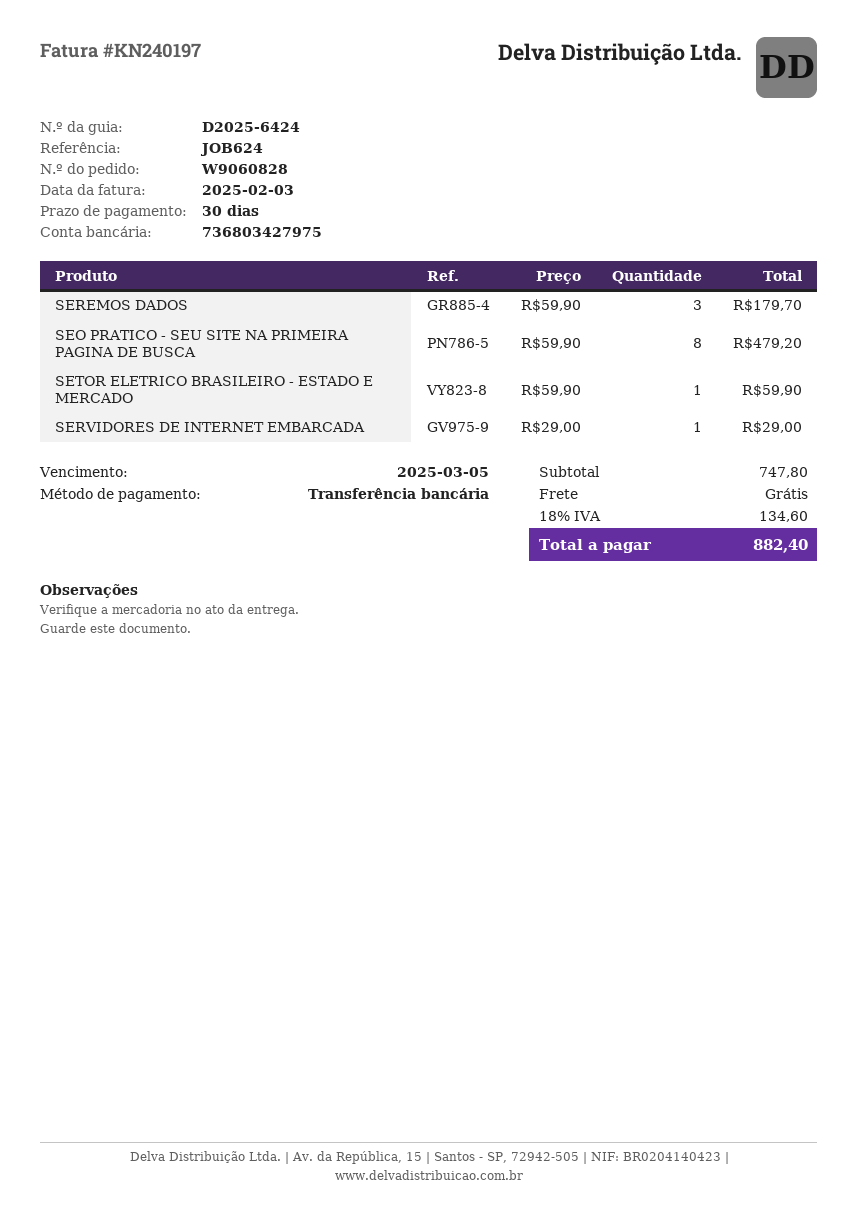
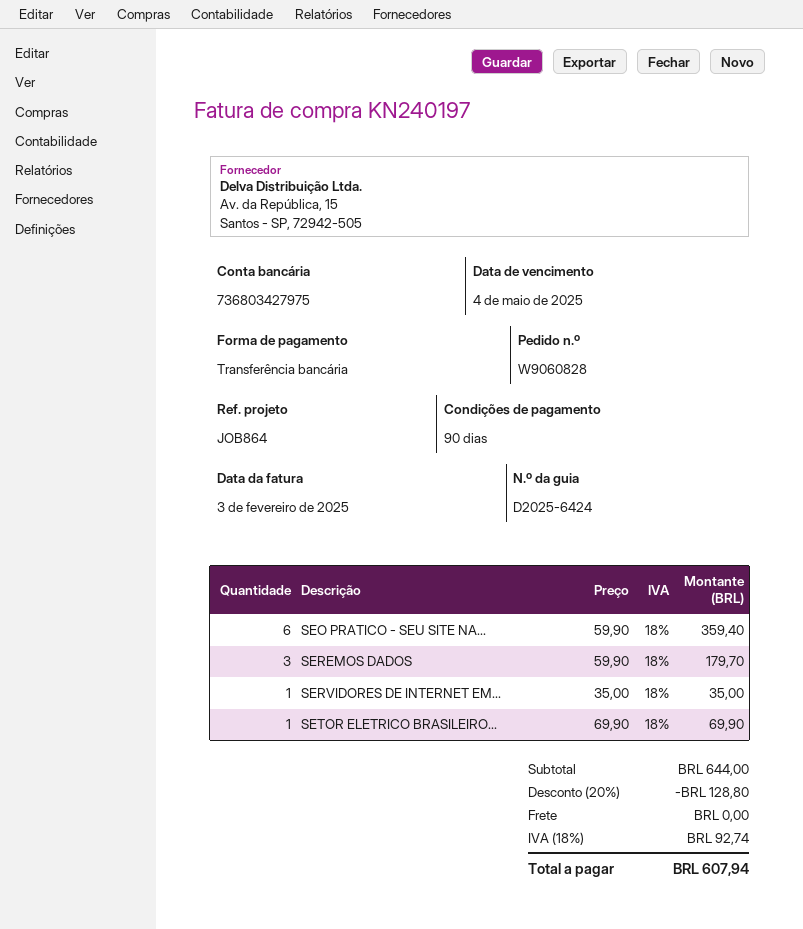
payment terms: 30 days -> 90 days
due date: 2025-03-05 -> 2025-05-04
reference: JOB624 -> JOB864
SEO PRATICO - SEU SITE NA PRIMEIRA PAGINA DE BUSCA: 8 x 59.90 = 479.20 -> 6 x 59.90 = 359.40
SETOR ELETRICO BRASILEIRO - ESTADO E MERCADO: 1 x 59.90 = 59.90 -> 1 x 69.90 = 69.90
SERVIDORES DE INTERNET EMBARCADA: 1 x 29.00 = 29.00 -> 1 x 35.00 = 35.00
subtotal: 747.80 -> 644.00
discount: none -> 20% = 128.80
tax: 18% = 134.60 -> 18% = 92.74
total: 882.40 -> 607.94

